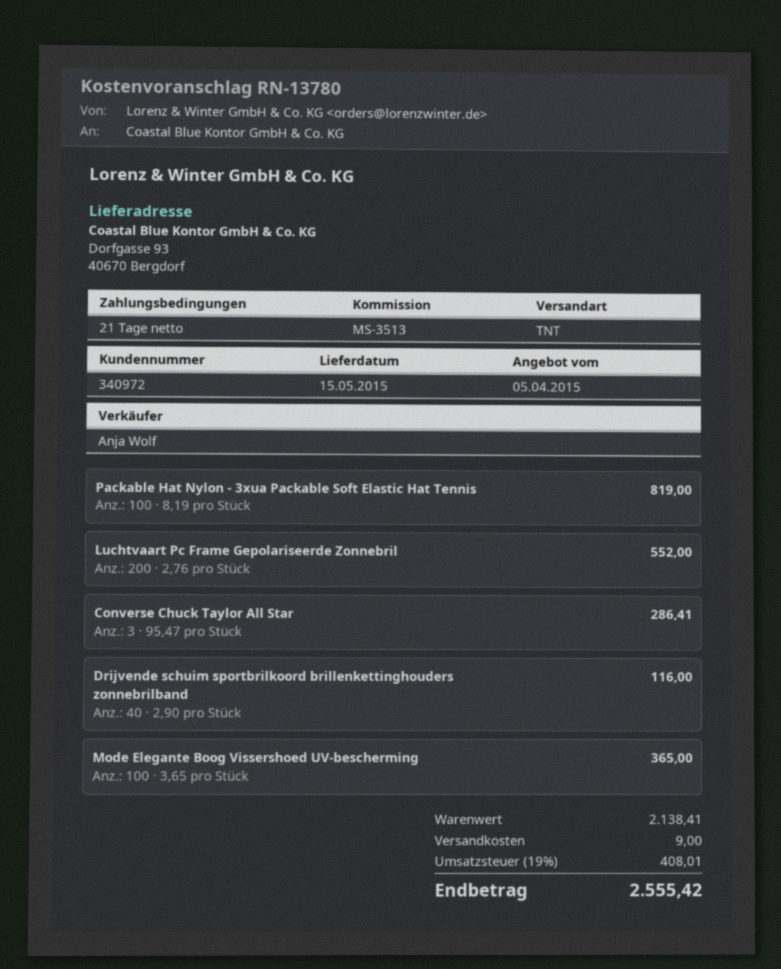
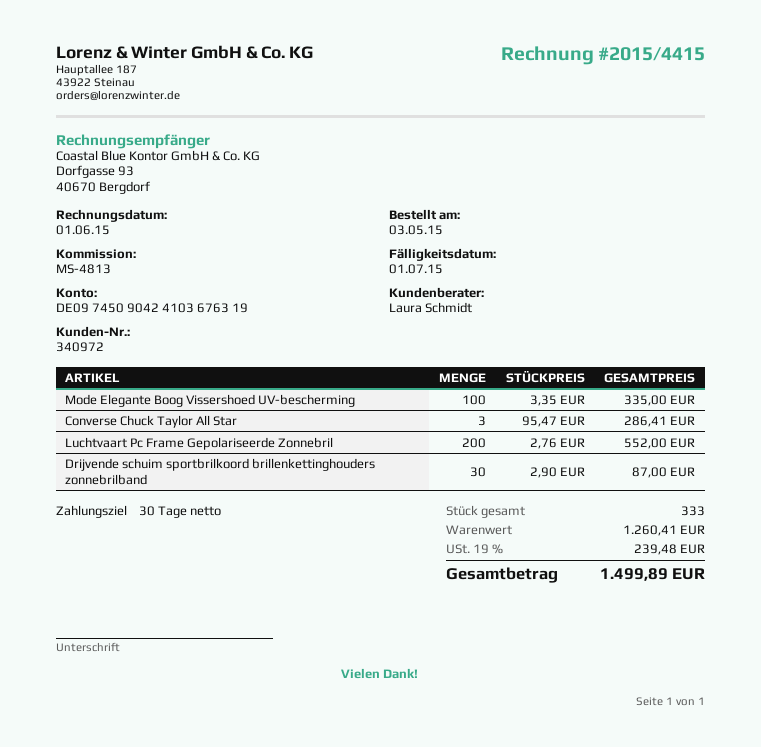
payment terms: 21 days -> 30 days
reference: MS-3513 -> MS-4813
sales rep: Anja Wolf -> Laura Schmidt
Packable Hat Nylon - 3xua Packable Soft Elastic Hat Tennis: 100 x 8.19 = 819.00 -> none
Drijvende schuim sportbrilkoord brillenkettinghouders zonnebrilband: 40 x 2.90 = 116.00 -> 30 x 2.90 = 87.00
Mode Elegante Boog Vissershoed UV-bescherming: 100 x 3.65 = 365.00 -> 100 x 3.35 = 335.00
subtotal: 2138.41 -> 1260.41
shipping: 9.00 -> none
tax: 19% = 408.01 -> 19% = 239.48
total: 2555.42 -> 1499.89

